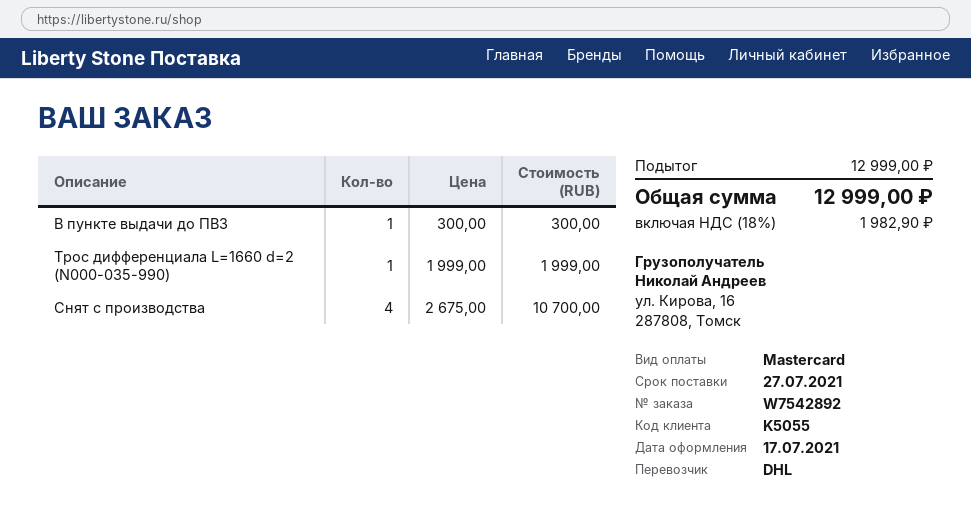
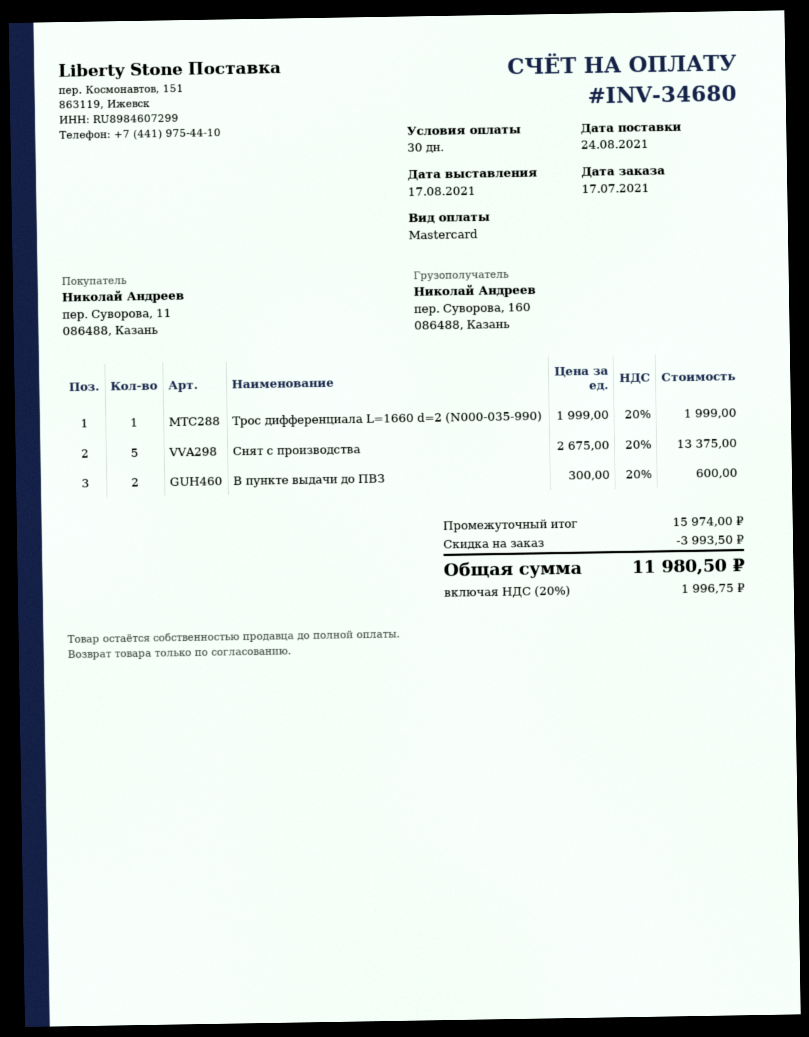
delivery date: 2021-07-27 -> 2021-08-24
ship to: ул. Кирова, 16, 287808, Томск -> пер. Суворова, 160, 086488, Казань
В пункте выдачи до ПВЗ: 1 x 300.00 = 300.00 -> 2 x 300.00 = 600.00
Снят с производства: 4 x 2675.00 = 10700.00 -> 5 x 2675.00 = 13375.00
subtotal: 12999.00 -> 15974.00
discount: none -> 3993.50
tax: 18% = 1982.90 -> 20% = 1996.75
total: 12999.00 -> 11980.50

